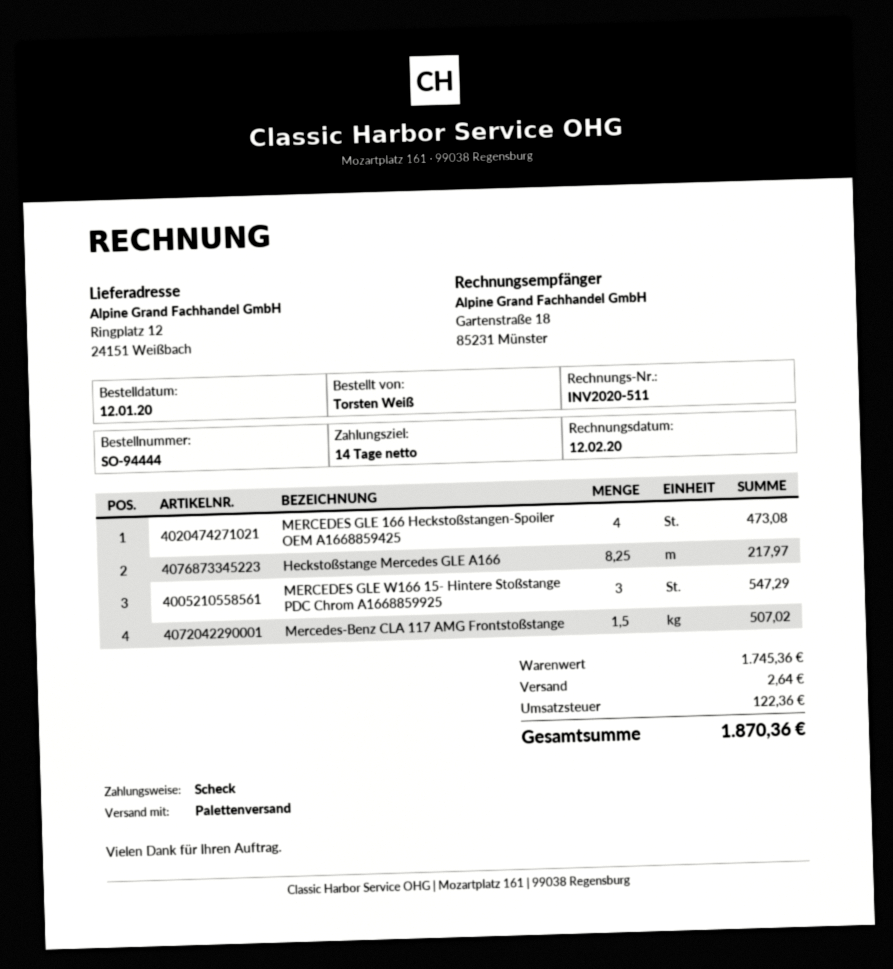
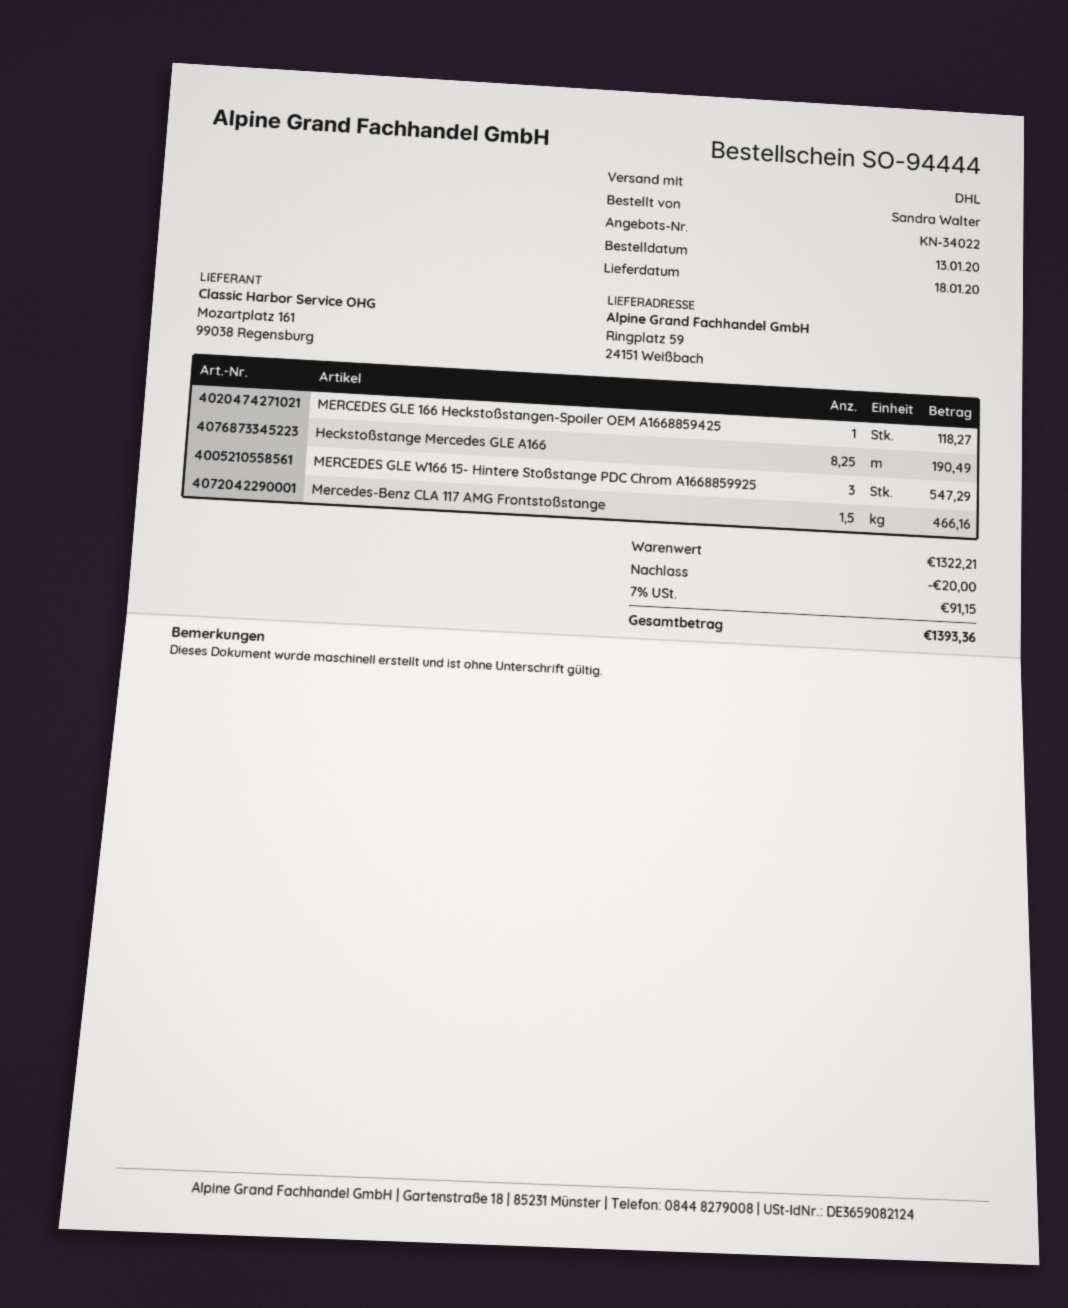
order date: 2020-01-12 -> 2020-01-13
ordered by: Torsten Weiß -> Sandra Walter
shipping method: pallet freight -> DHL
ship to: Ringplatz 12, 24151 Weißbach -> Ringplatz 59, 24151 Weißbach
MERCEDES GLE 166 Heckstoßstangen-Spoiler OEM A1668859425: 4 for 473.08 -> 1 for 118.27
Heckstoßstange Mercedes GLE A166: 8.25 for 217.97 -> 8.25 for 190.49
Mercedes-Benz CLA 117 AMG Frontstoßstange: 1.5 for 507.02 -> 1.5 for 466.16
subtotal: 1745.36 -> 1322.21
discount: none -> 20.00
shipping: 2.64 -> none
tax: 122.36 -> 91.15
total: 1870.36 -> 1393.36

